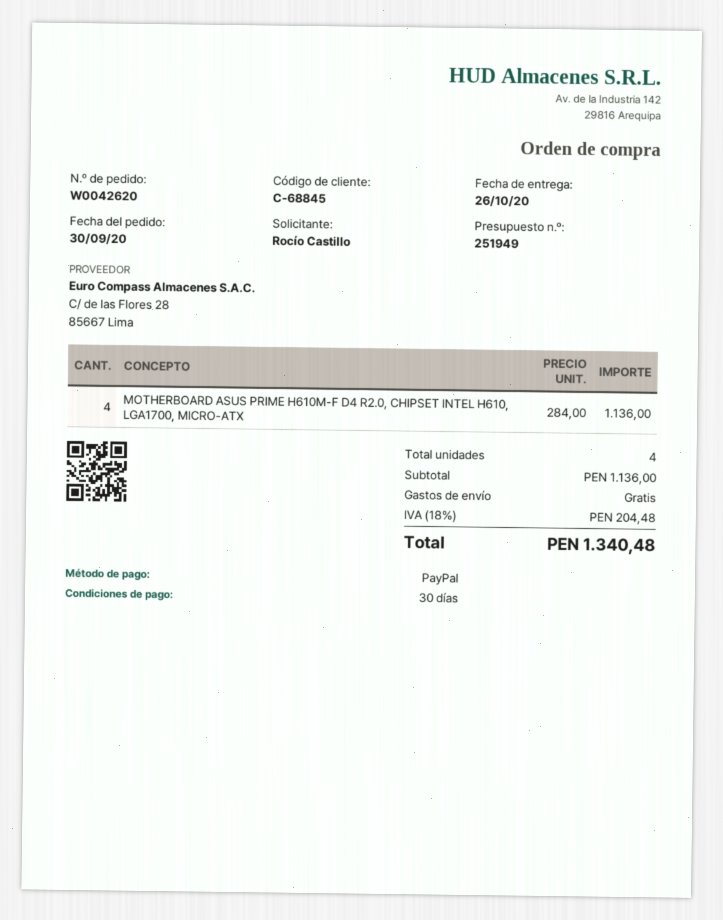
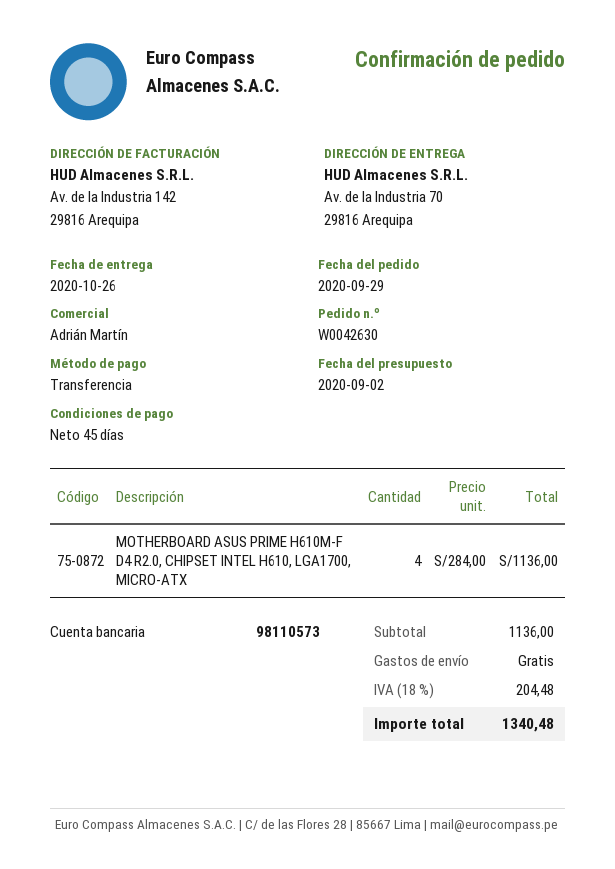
order number: W0042620 -> W0042630
order date: 2020-09-30 -> 2020-09-29
payment terms: 30 days -> 45 days
payment method: PayPal -> bank transfer

